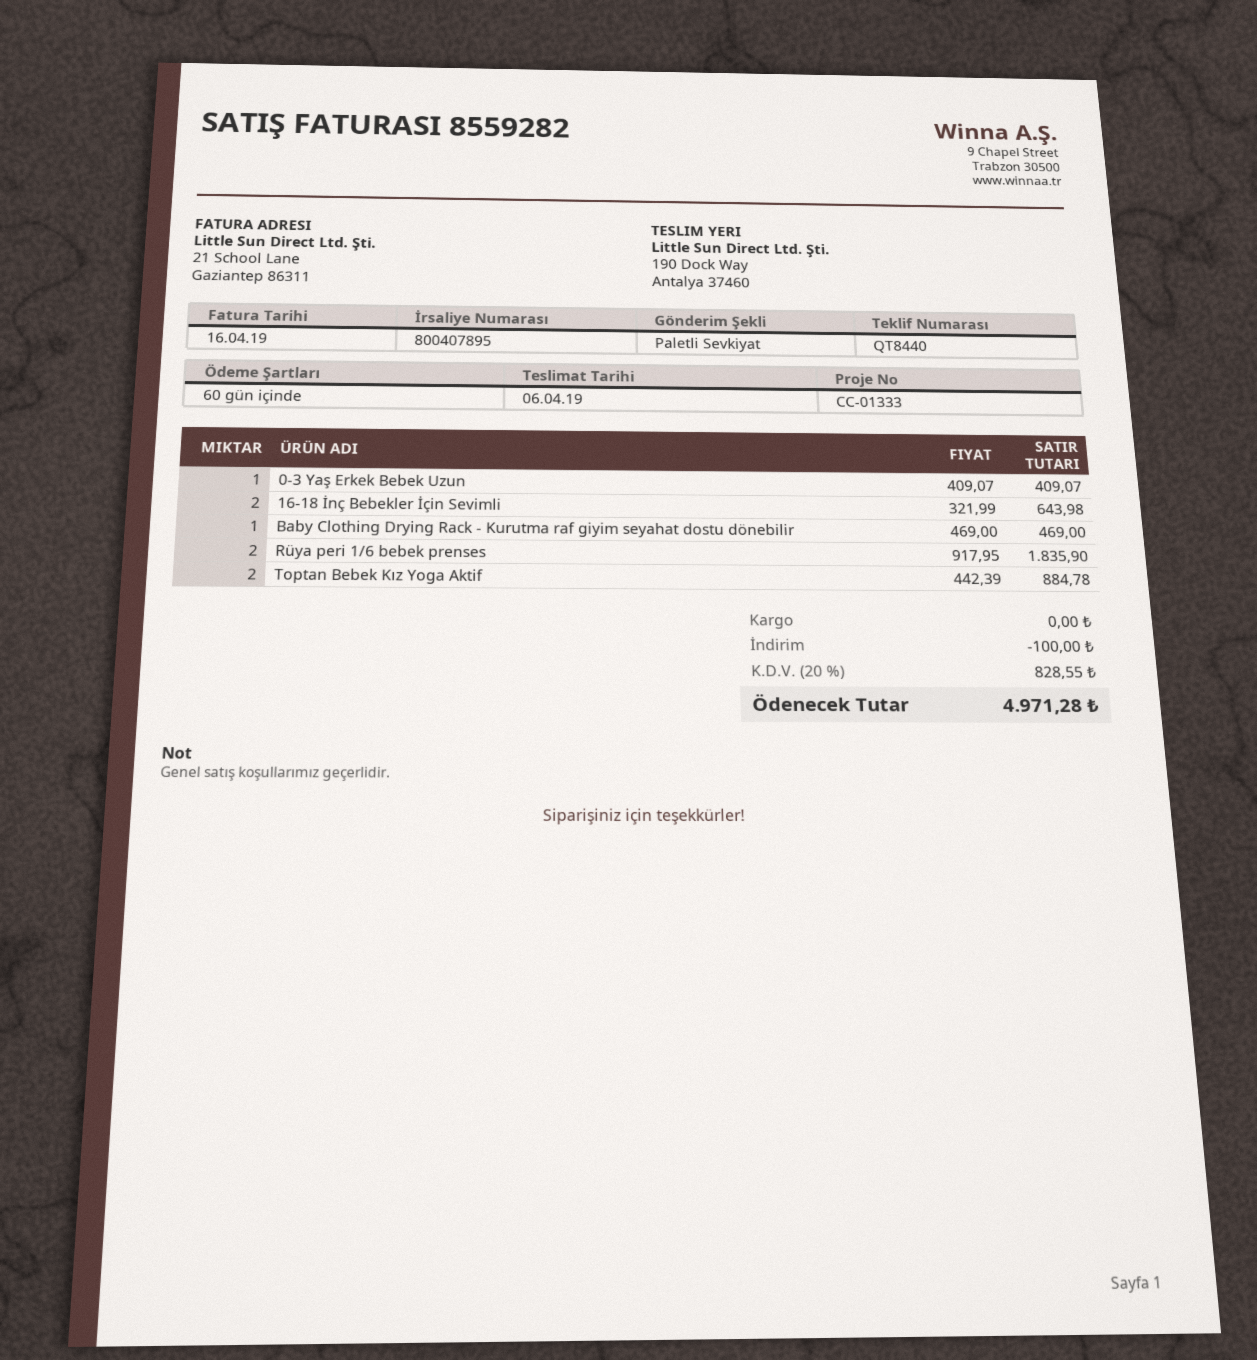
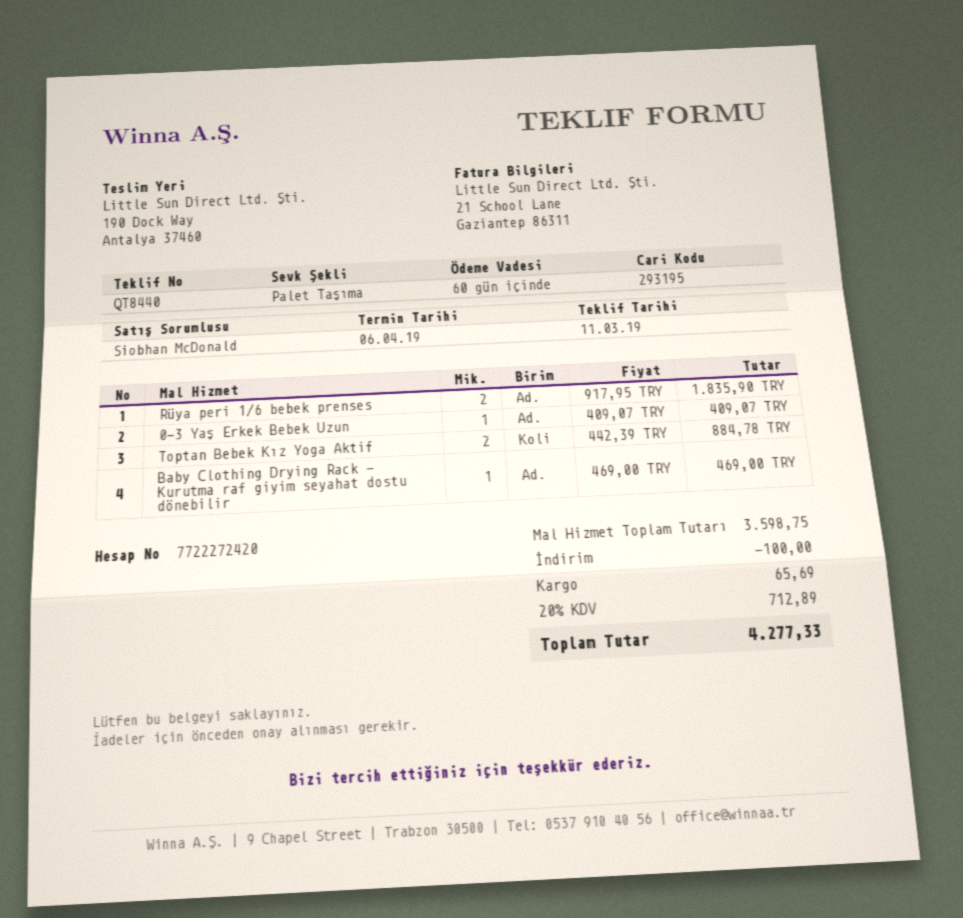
16-18 İnç Bebekler İçin Sevimli: 2 x 321.99 = 643.98 -> none
shipping: 0.00 -> 65.69
tax: 20% = 828.55 -> 20% = 712.89
total: 4971.28 -> 4277.33

